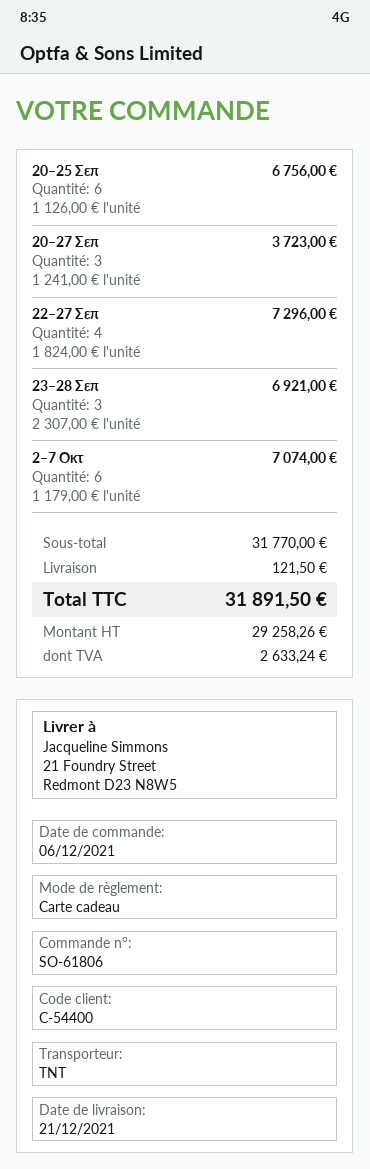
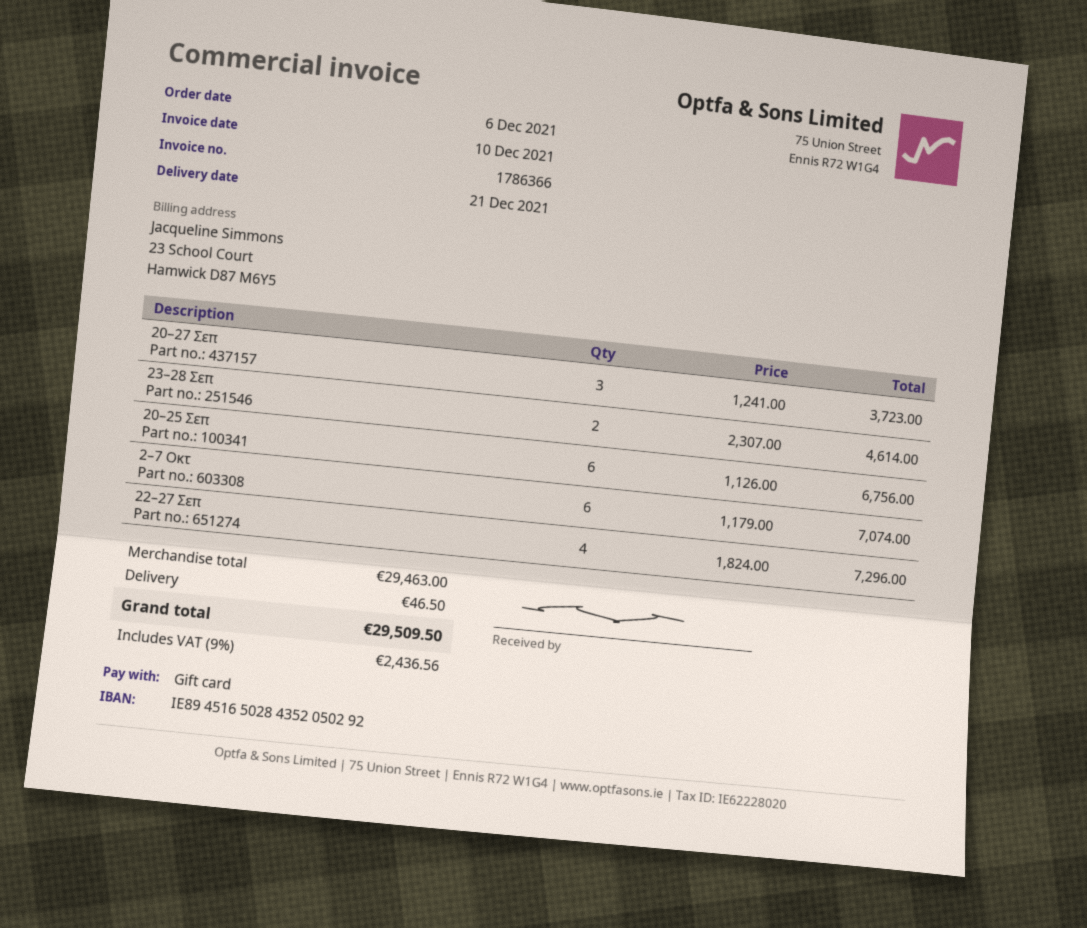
23–28 Σεπ: 3 x 2307.00 = 6921.00 -> 2 x 2307.00 = 4614.00
subtotal: 31770.00 -> 29463.00
shipping: 121.50 -> 46.50
tax: 2633.24 -> 2436.56
total: 31891.50 -> 29509.50

